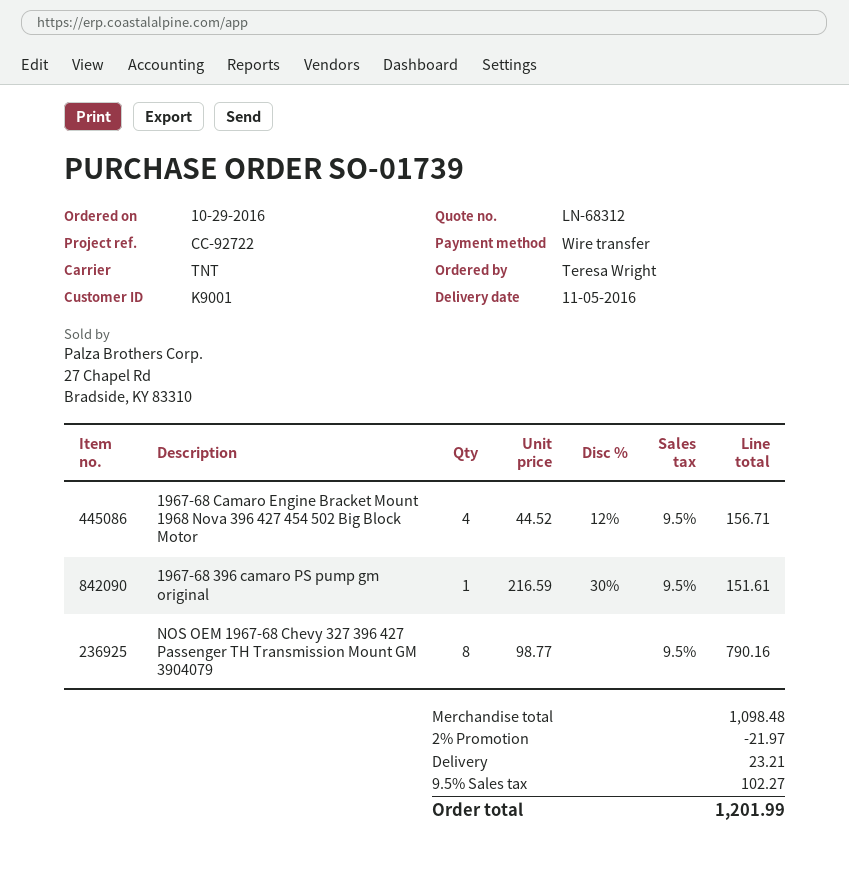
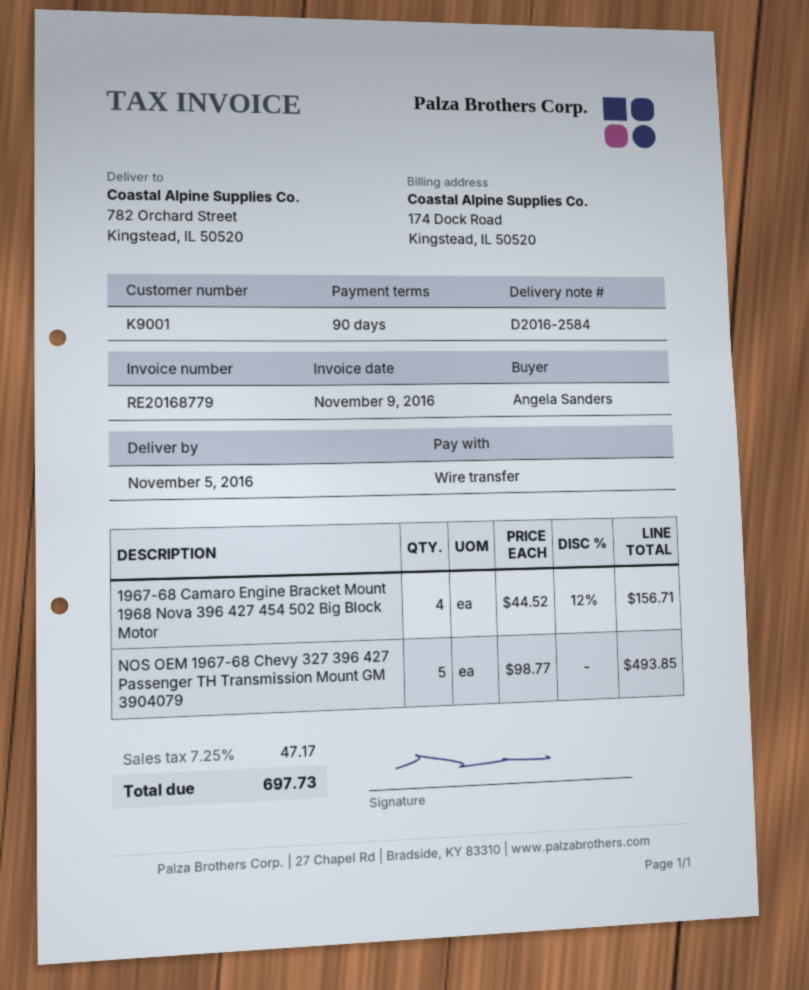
ordered by: Teresa Wright -> Angela Sanders
1967-68 396 camaro PS pump gm original: 1 x 216.59 - 30% = 151.61 -> none
NOS OEM 1967-68 Chevy 327 396 427 Passenger TH Transmission Mount GM 3904079: 8 x 98.77 = 790.16 -> 5 x 98.77 = 493.85
discount: 2% = 21.97 -> none
shipping: 23.21 -> none
tax: 9.5% = 102.27 -> 7.25% = 47.17
total: 1201.99 -> 697.73

